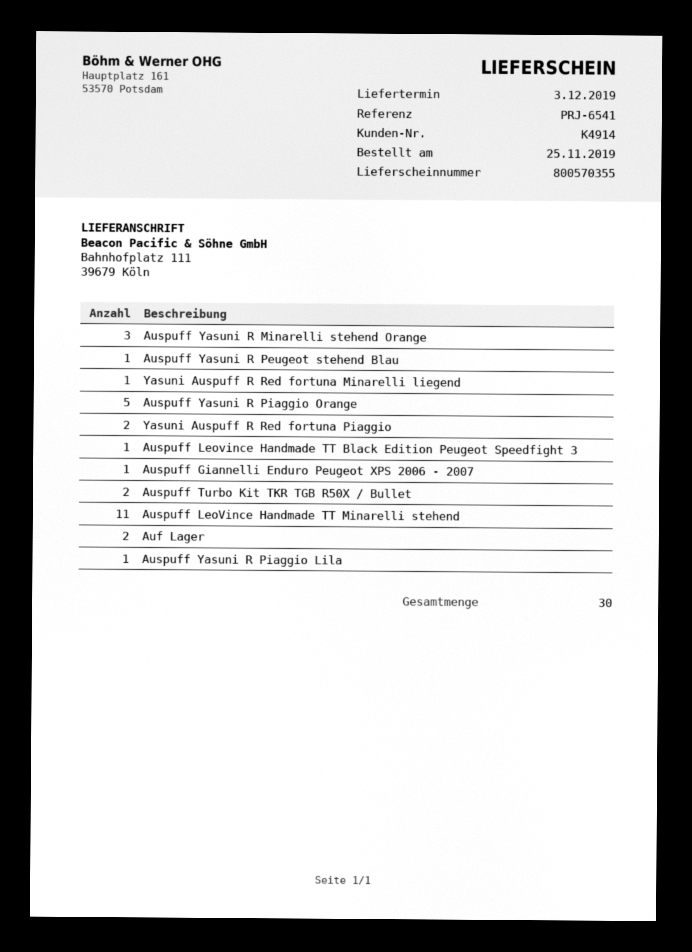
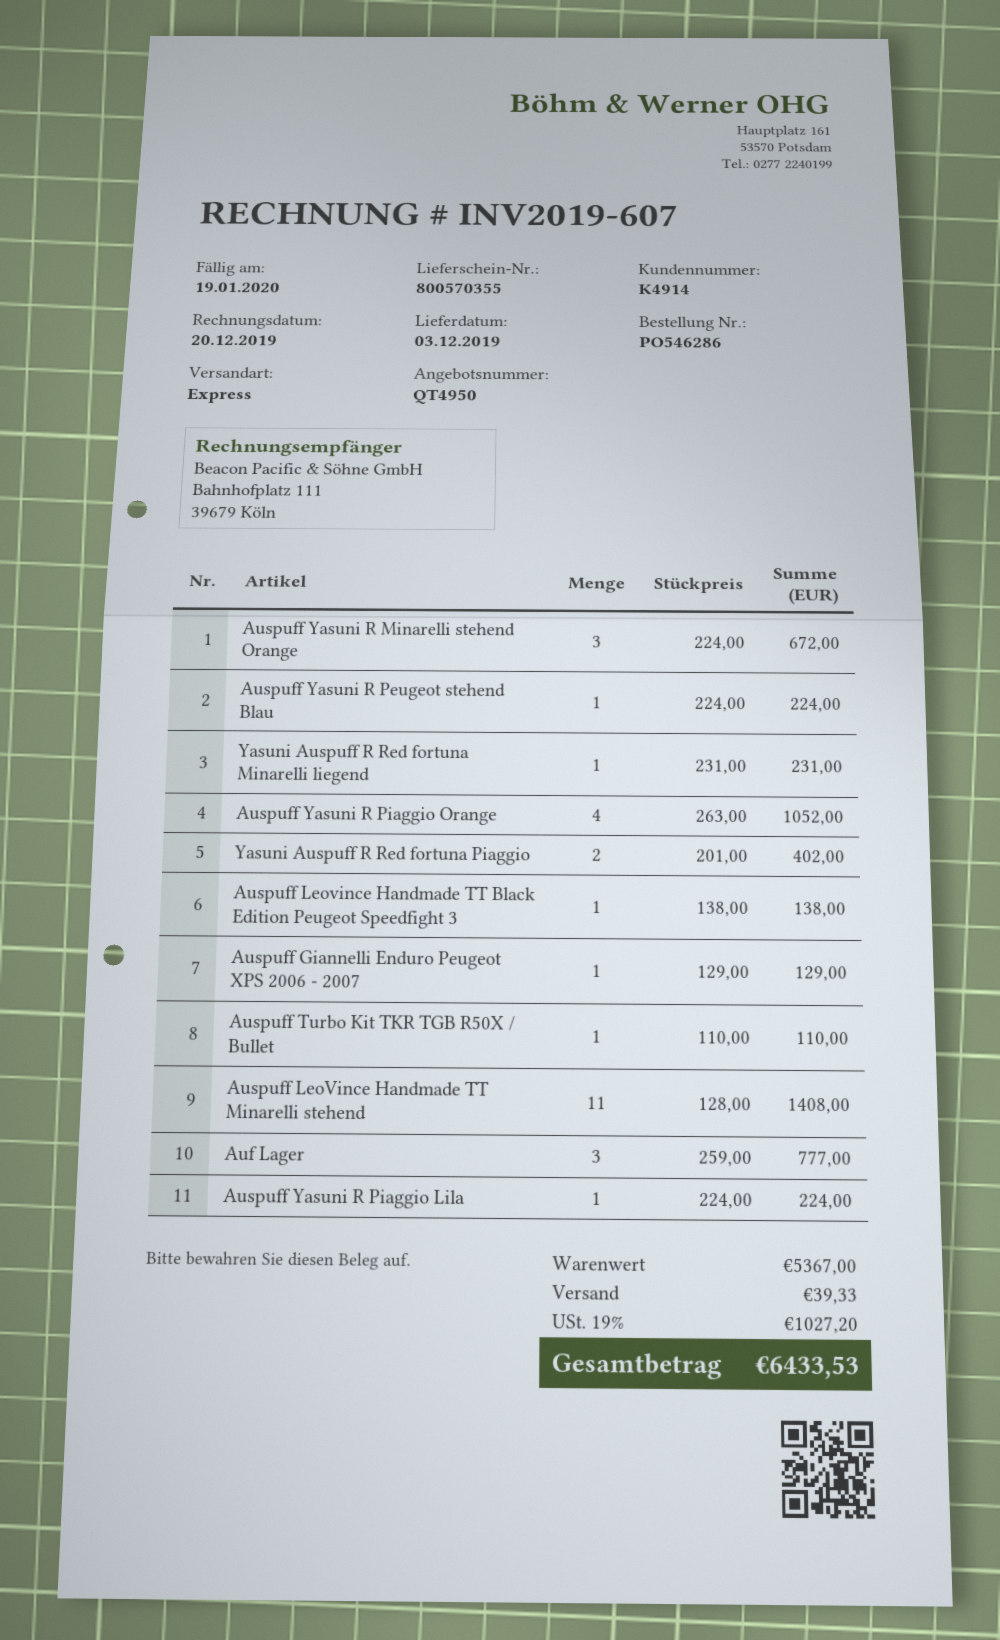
Auspuff Yasuni R Piaggio Orange: 5 -> 4
Auspuff Turbo Kit TKR TGB R50X / Bullet: 2 -> 1
Auf Lager: 2 -> 3

